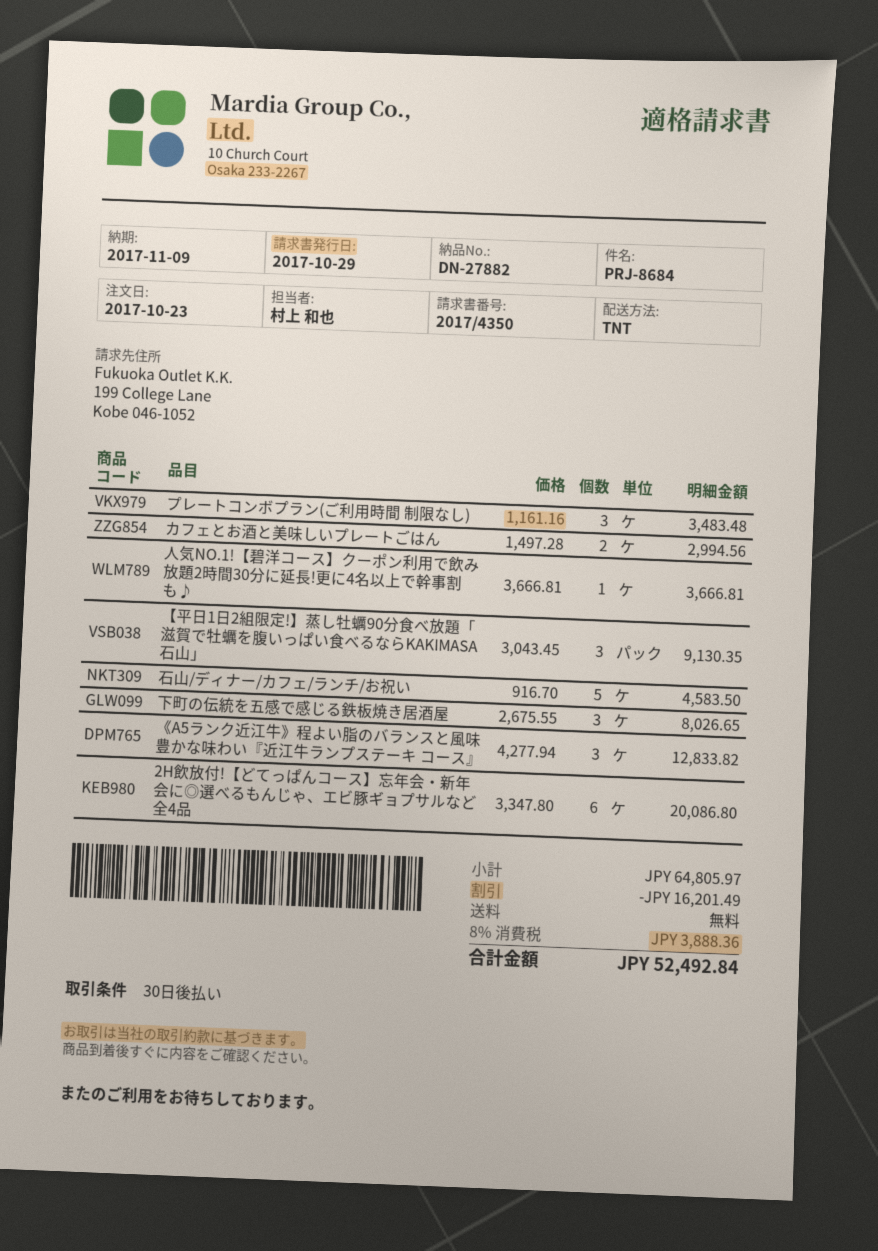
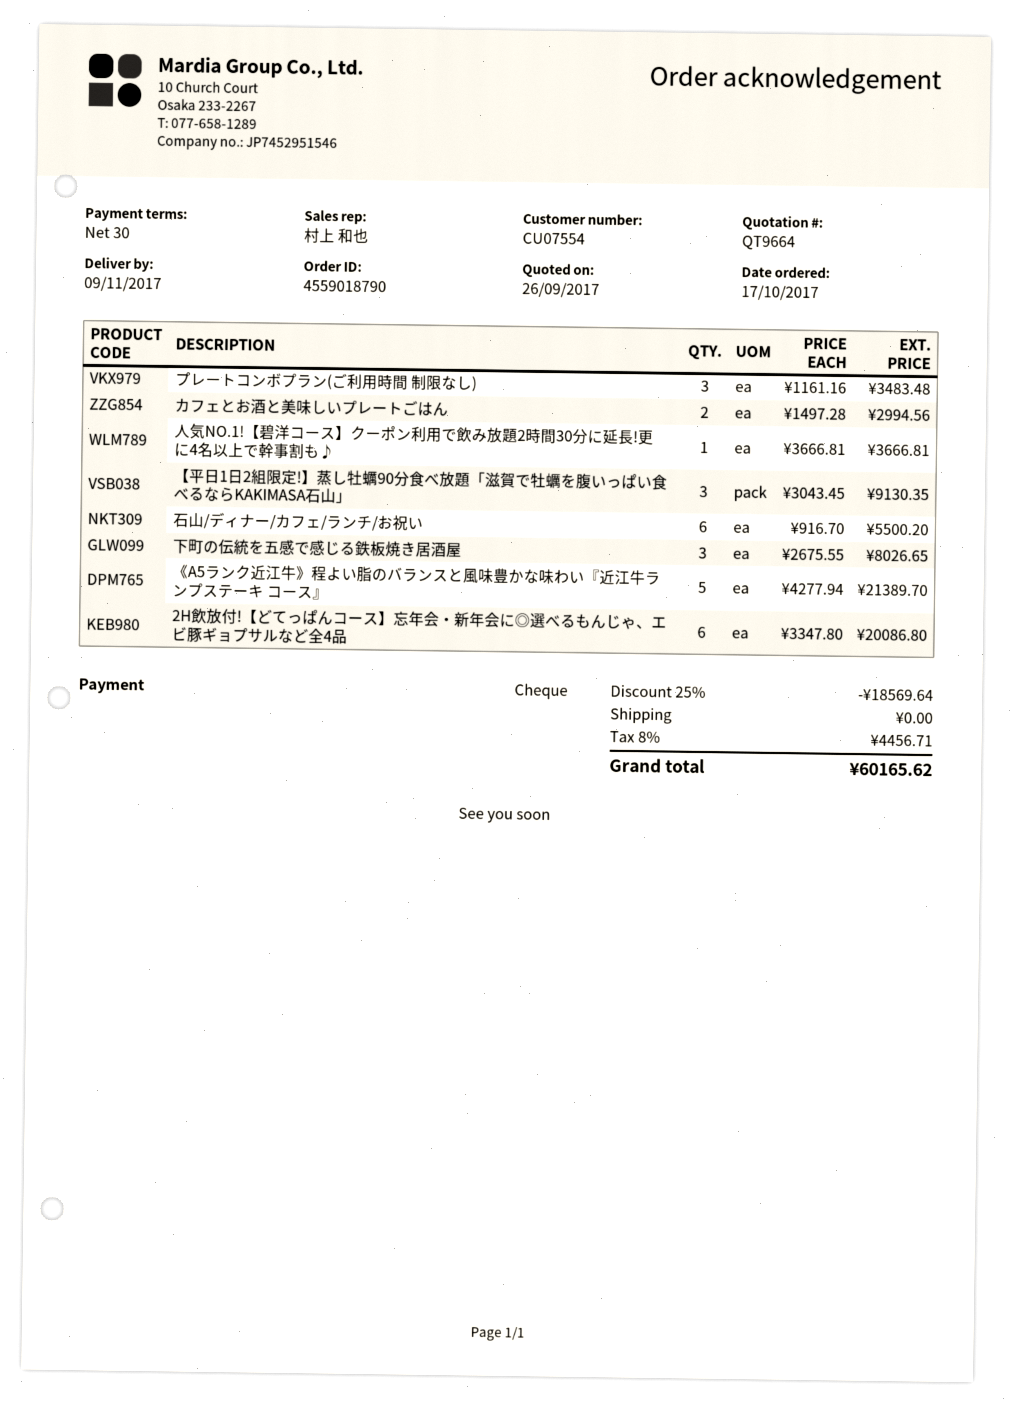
order date: 2017-10-23 -> 2017-10-17
石山/ディナー/カフェ/ランチ/お祝い: 5 x 916.70 = 4583.50 -> 6 x 916.70 = 5500.20
《A5ランク近江牛》程よい脂のバランスと風味豊かな味わい『近江牛ランプステーキ コース』: 3 x 4277.94 = 12833.82 -> 5 x 4277.94 = 21389.70
discount: 16201.49 -> 18569.64
tax: 8% = 3888.36 -> 8% = 4456.71
total: 52492.84 -> 60165.62

